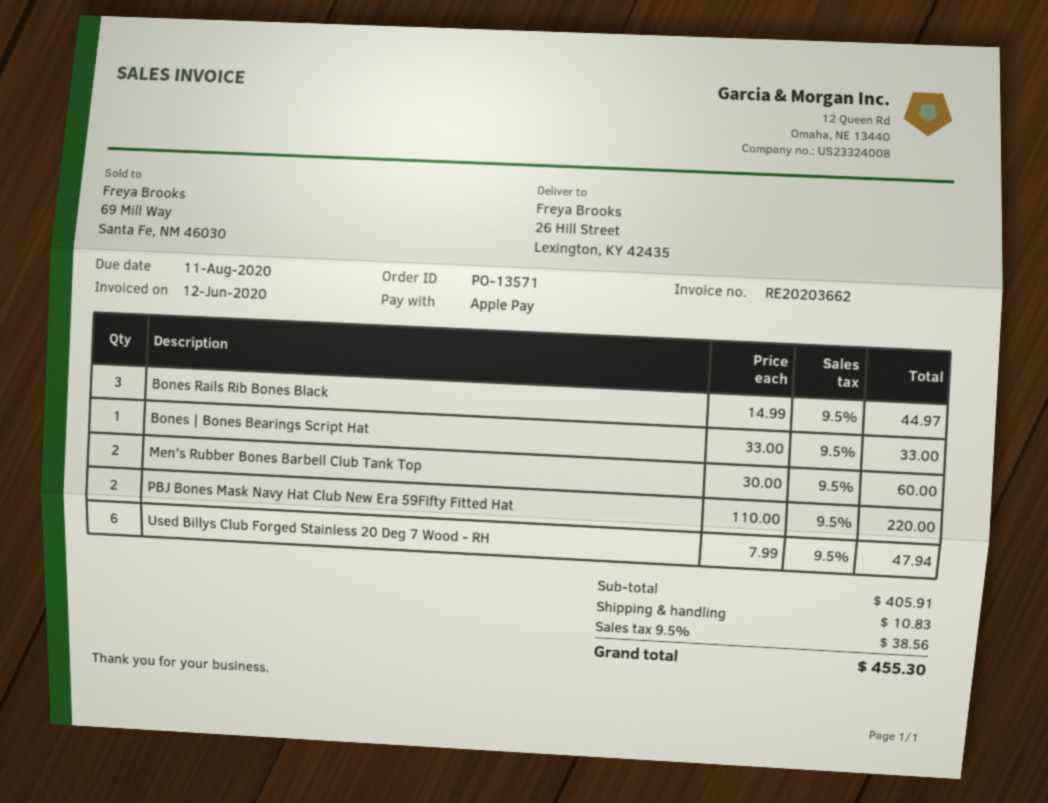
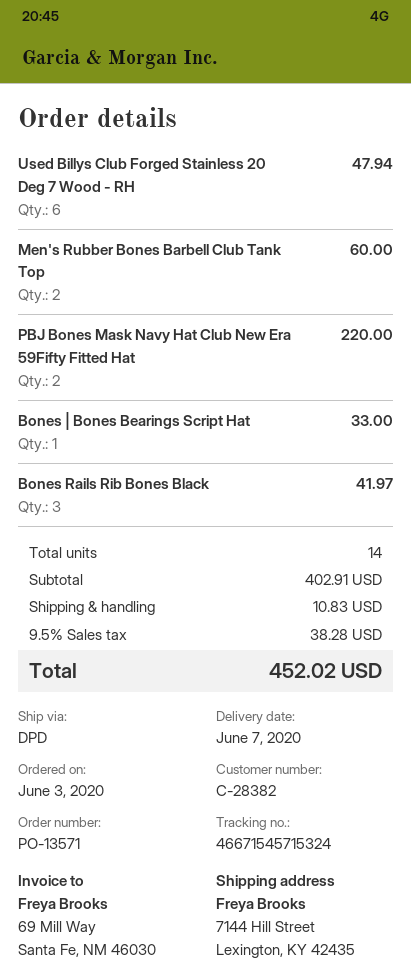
ship to: 26 Hill Street, Lexington, KY 42435 -> 7144 Hill Street, Lexington, KY 42435
Bones Rails Rib Bones Black: 3 for 44.97 -> 3 for 41.97
subtotal: 405.91 -> 402.91
tax: 9.5% = 38.56 -> 9.5% = 38.28
total: 455.30 -> 452.02

